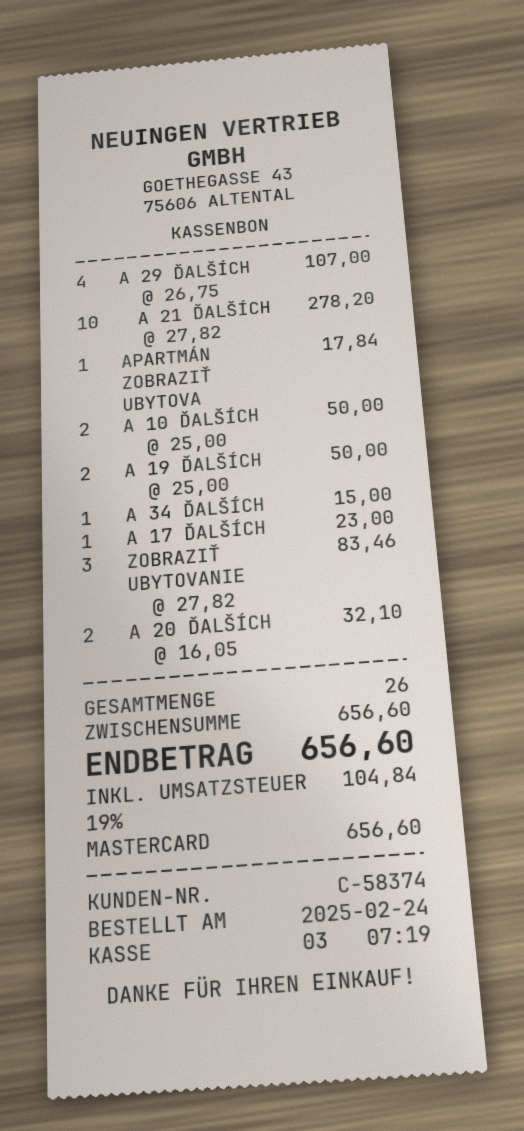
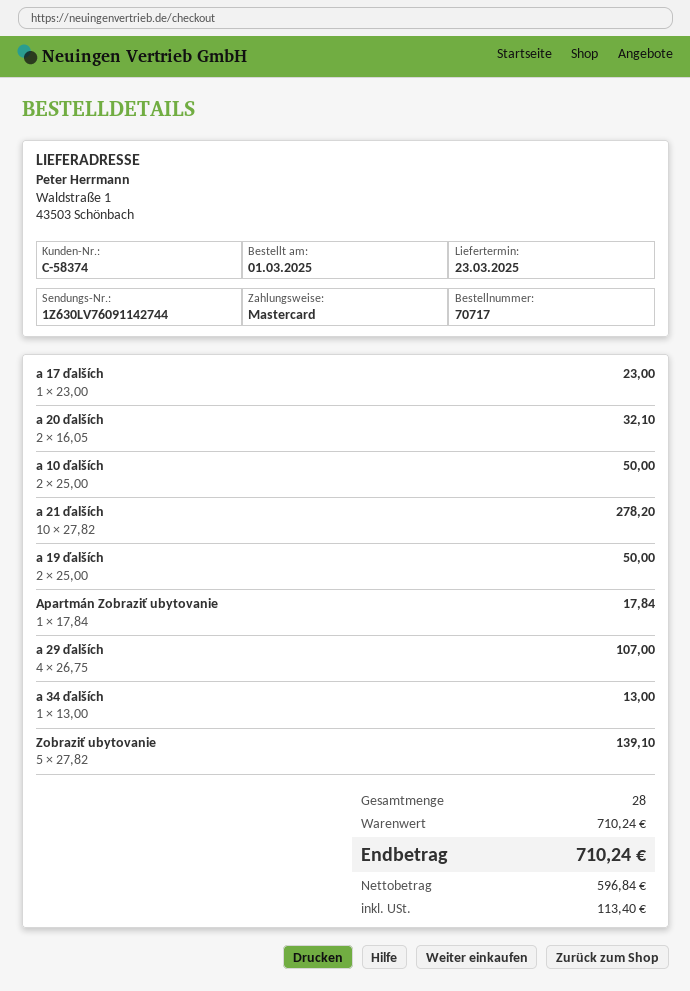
order date: 2025-02-24 -> 2025-03-01
A 34 ĎALŠÍCH: 1 x 15.00 = 15.00 -> 1 x 13.00 = 13.00
ZOBRAZIŤ UBYTOVANIE: 3 x 27.82 = 83.46 -> 5 x 27.82 = 139.10
total quantity: 26 -> 28
subtotal: 656.60 -> 710.24
tax: 104.84 -> 113.40
total: 656.60 -> 710.24

